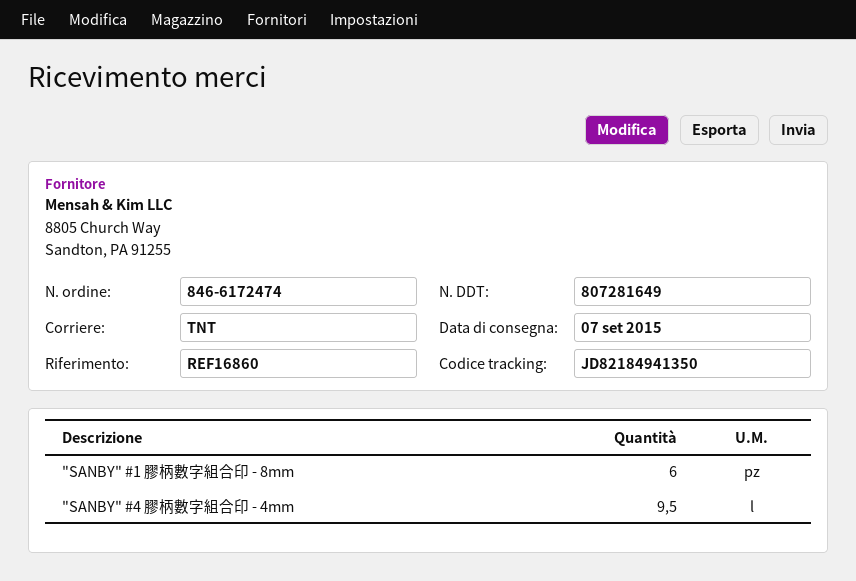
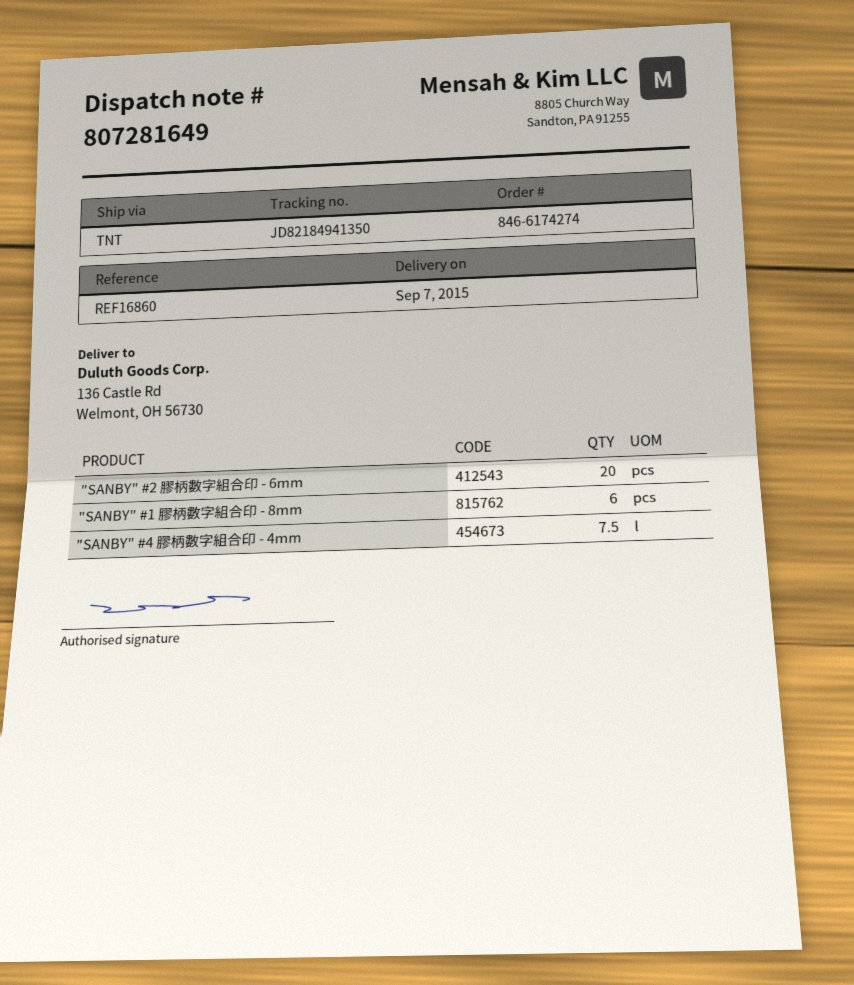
order number: 846-6172474 -> 846-6174274
"SANBY" #4 膠柄數字組合印 - 4mm: 9.5 -> 7.5
"SANBY" #2 膠柄數字組合印 - 6mm: none -> 20

